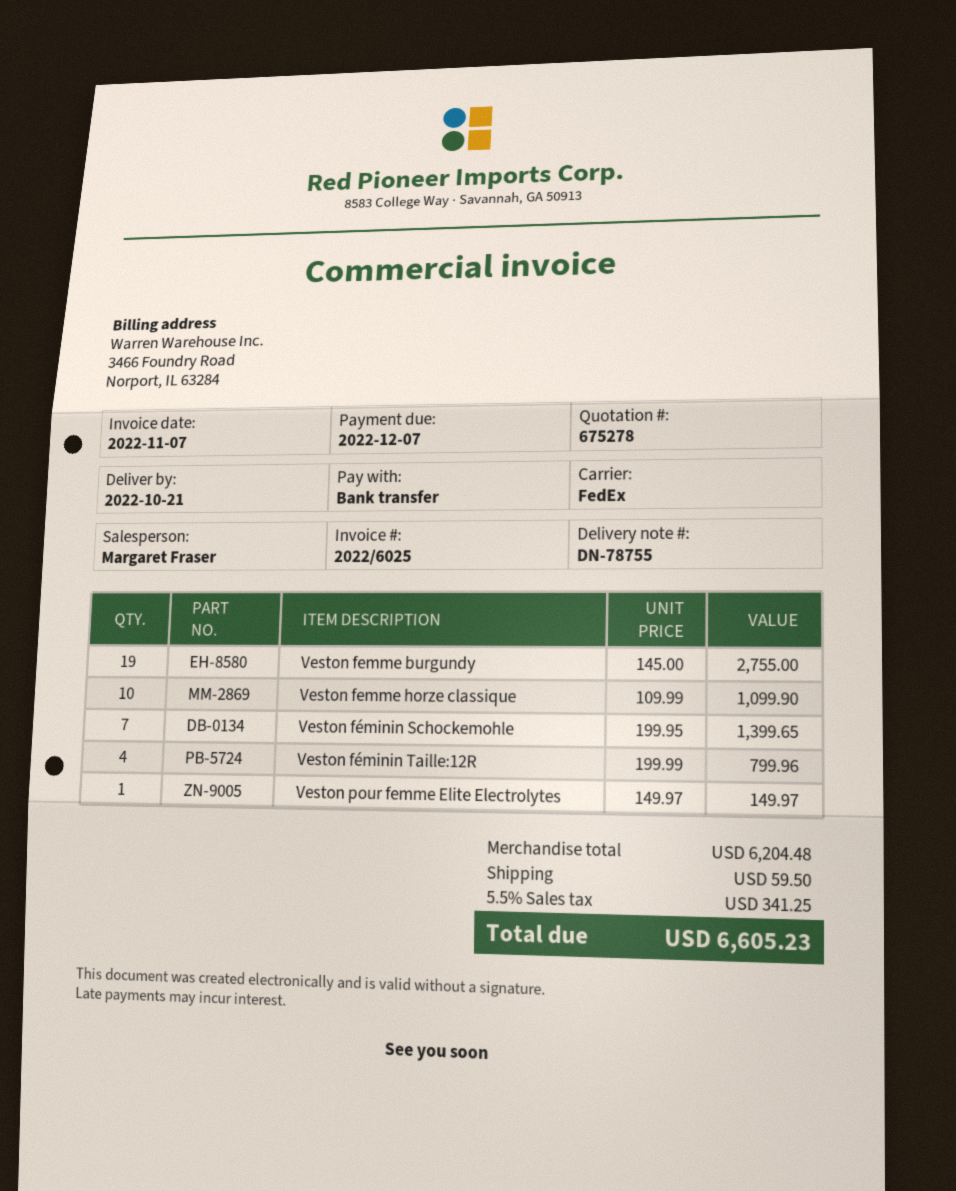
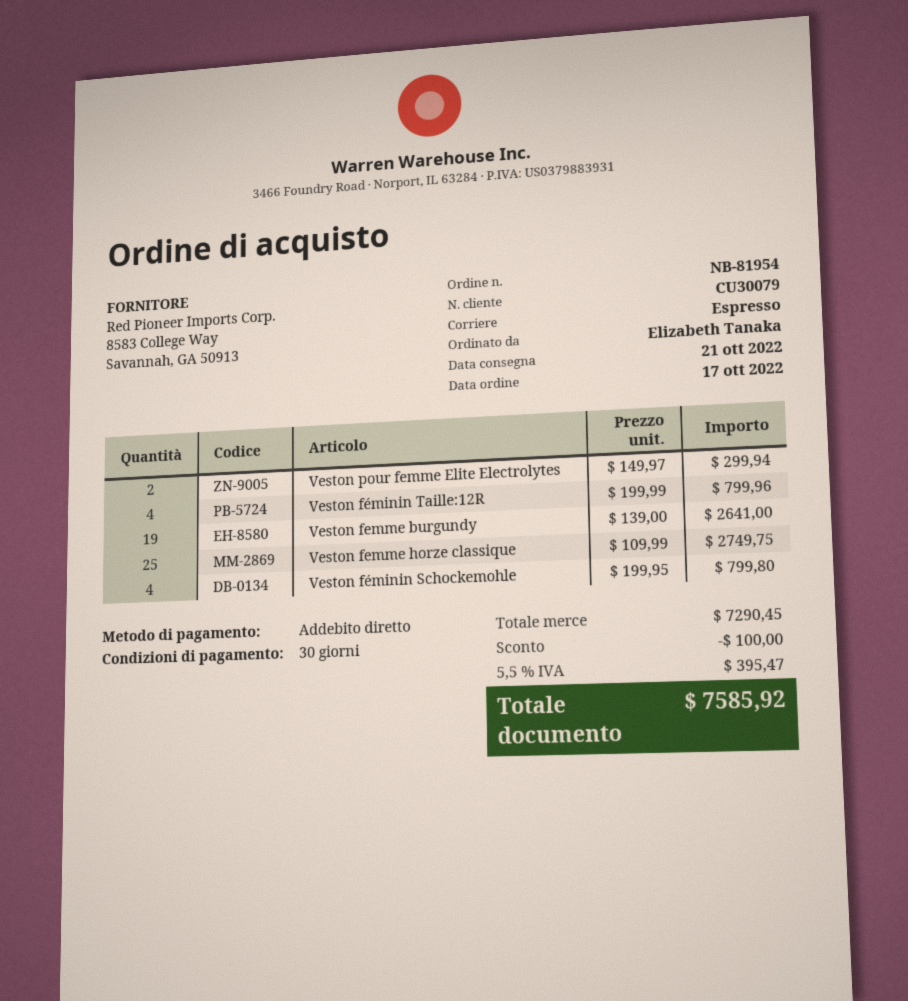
payment method: bank transfer -> direct debit
shipping method: FedEx -> express
Veston femme burgundy: 19 x 145.00 = 2755.00 -> 19 x 139.00 = 2641.00
Veston femme horze classique: 10 x 109.99 = 1099.90 -> 25 x 109.99 = 2749.75
Veston féminin Schockemohle: 7 x 199.95 = 1399.65 -> 4 x 199.95 = 799.80
Veston pour femme Elite Electrolytes: 1 x 149.97 = 149.97 -> 2 x 149.97 = 299.94
subtotal: 6204.48 -> 7290.45
discount: none -> 100.00
shipping: 59.50 -> none
tax: 5.5% = 341.25 -> 5.5% = 395.47
total: 6605.23 -> 7585.92

